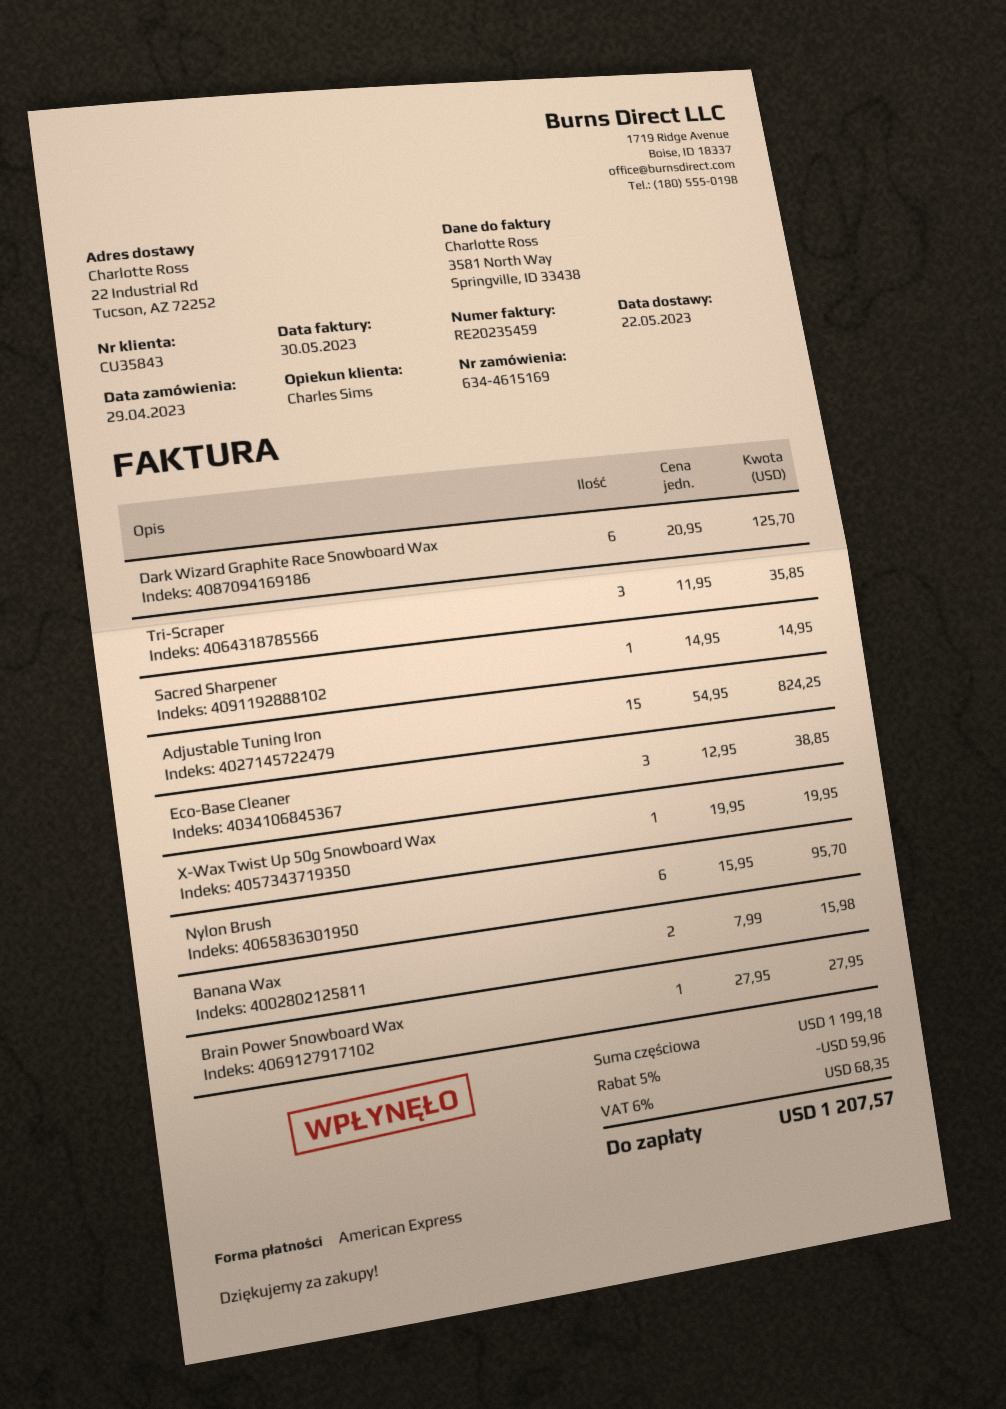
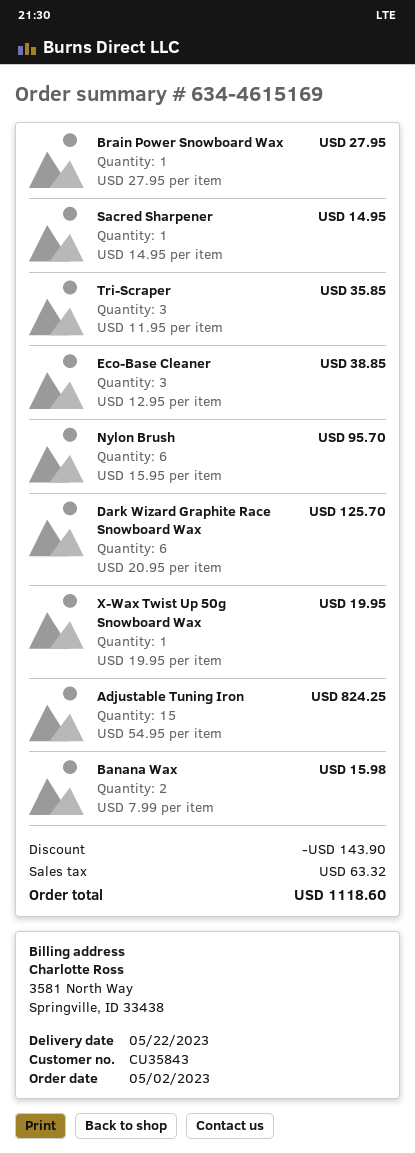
order date: 2023-04-29 -> 2023-05-02
discount: 59.96 -> 143.90
tax: 68.35 -> 63.32
total: 1207.57 -> 1118.60

